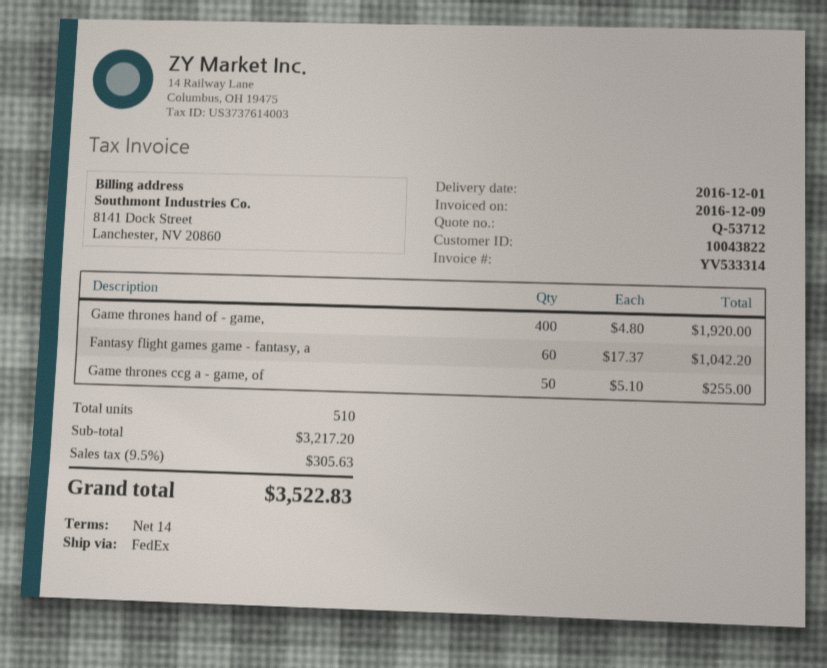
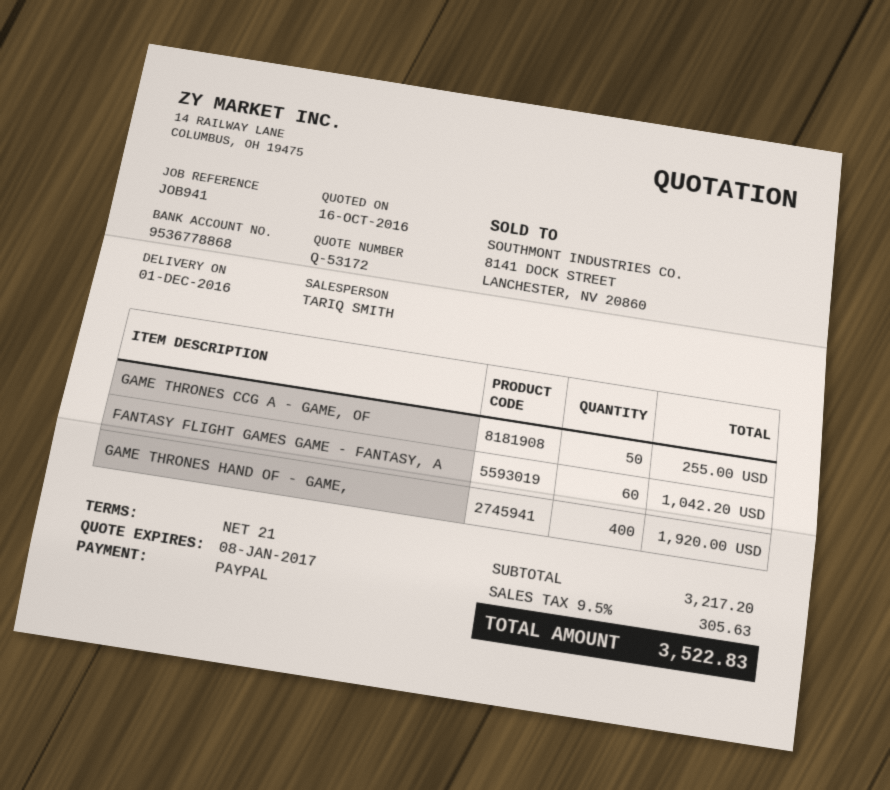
quote number: Q-53712 -> Q-53172
payment terms: 14 days -> 21 days

